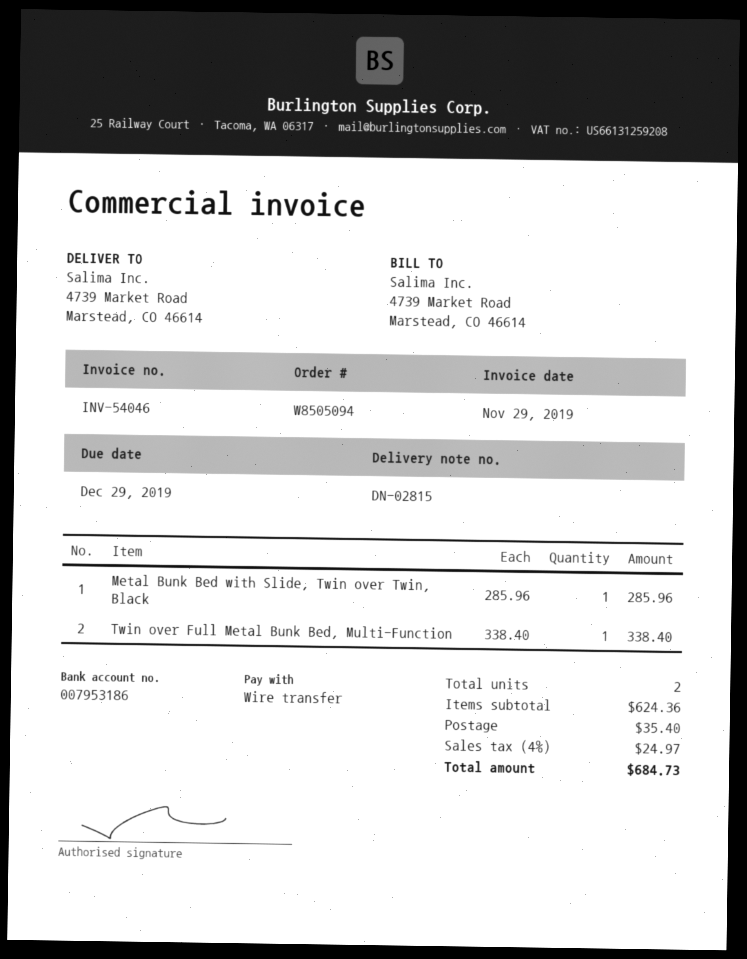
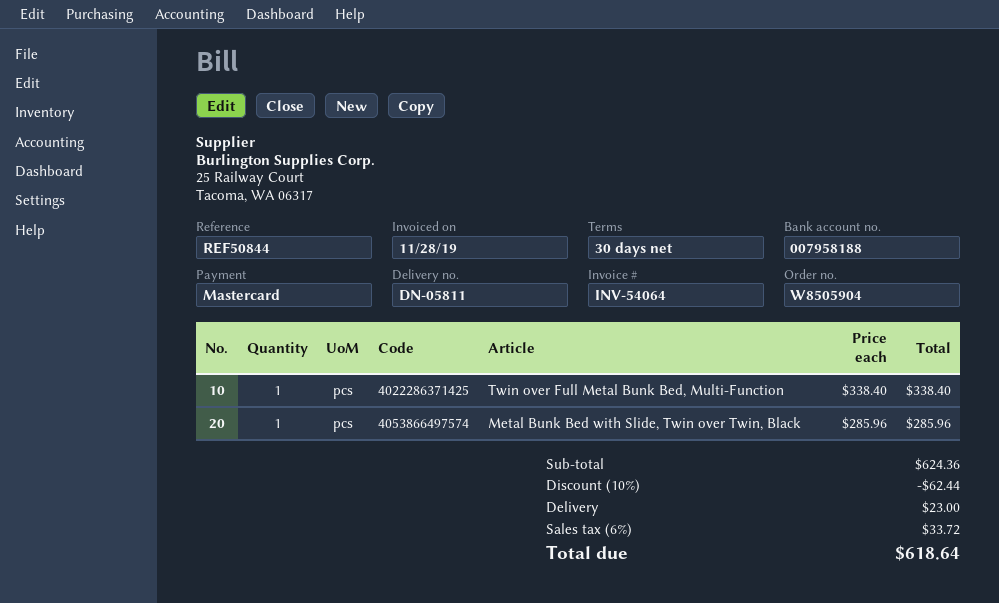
order number: W8505094 -> W8505904
delivery note number: DN-02815 -> DN-05811
invoice number: INV-54046 -> INV-54064
invoice date: 2019-11-29 -> 2019-11-28
payment method: bank transfer -> Mastercard
bank account: 007953186 -> 007958188
discount: none -> 10% = 62.44
shipping: 35.40 -> 23.00
tax: 4% = 24.97 -> 6% = 33.72
total: 684.73 -> 618.64

